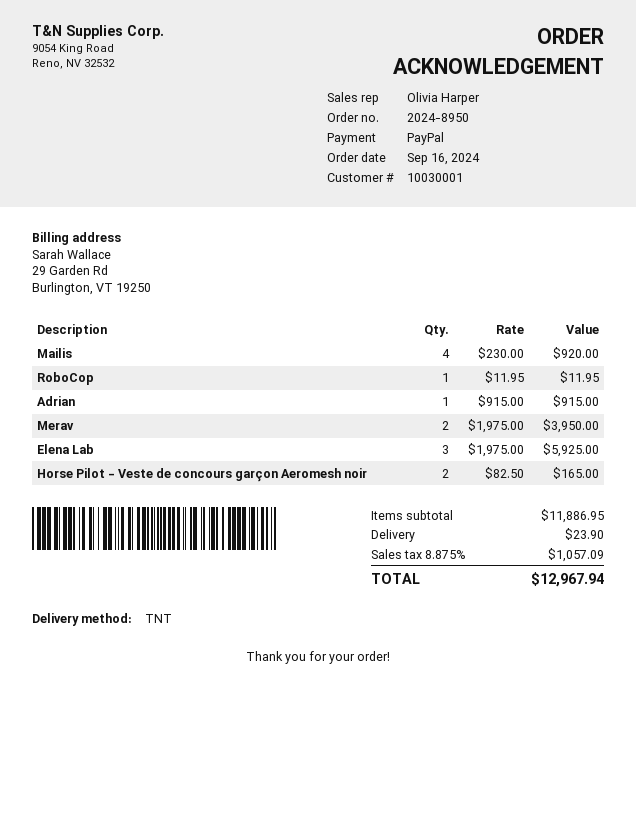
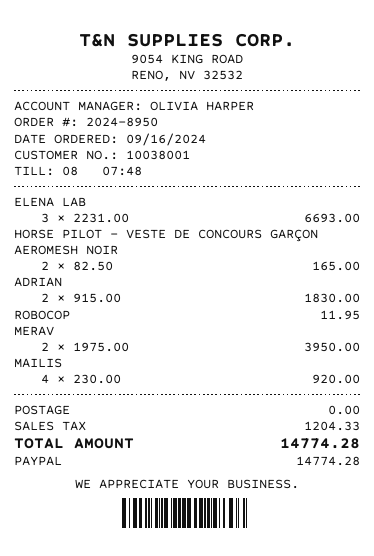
customer number: 10030001 -> 10038001
Adrian: 1 x 915.00 = 915.00 -> 2 x 915.00 = 1830.00
Elena Lab: 3 x 1975.00 = 5925.00 -> 3 x 2231.00 = 6693.00
shipping: 23.90 -> 0.00
tax: 1057.09 -> 1204.33
total: 12967.94 -> 14774.28

